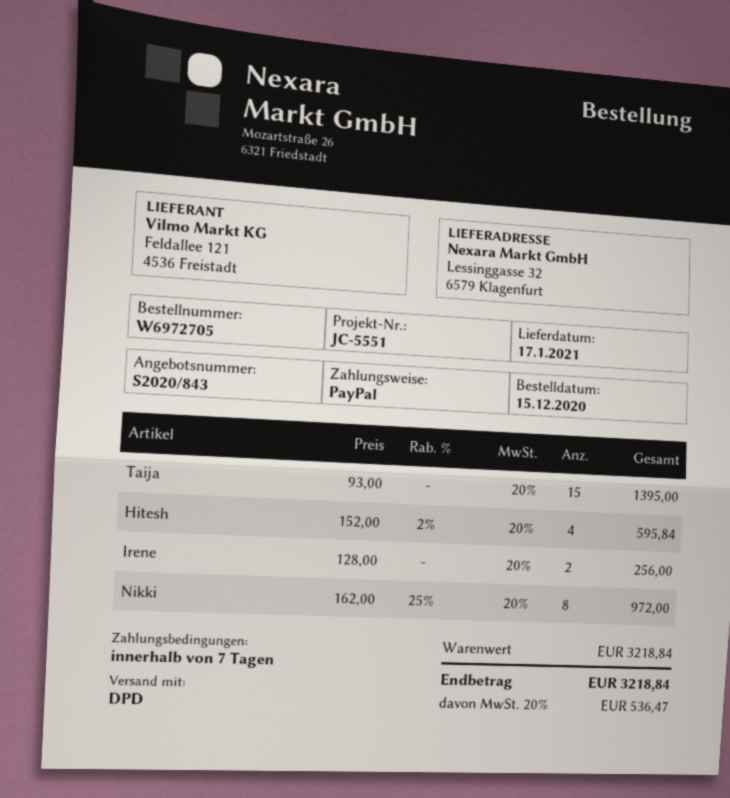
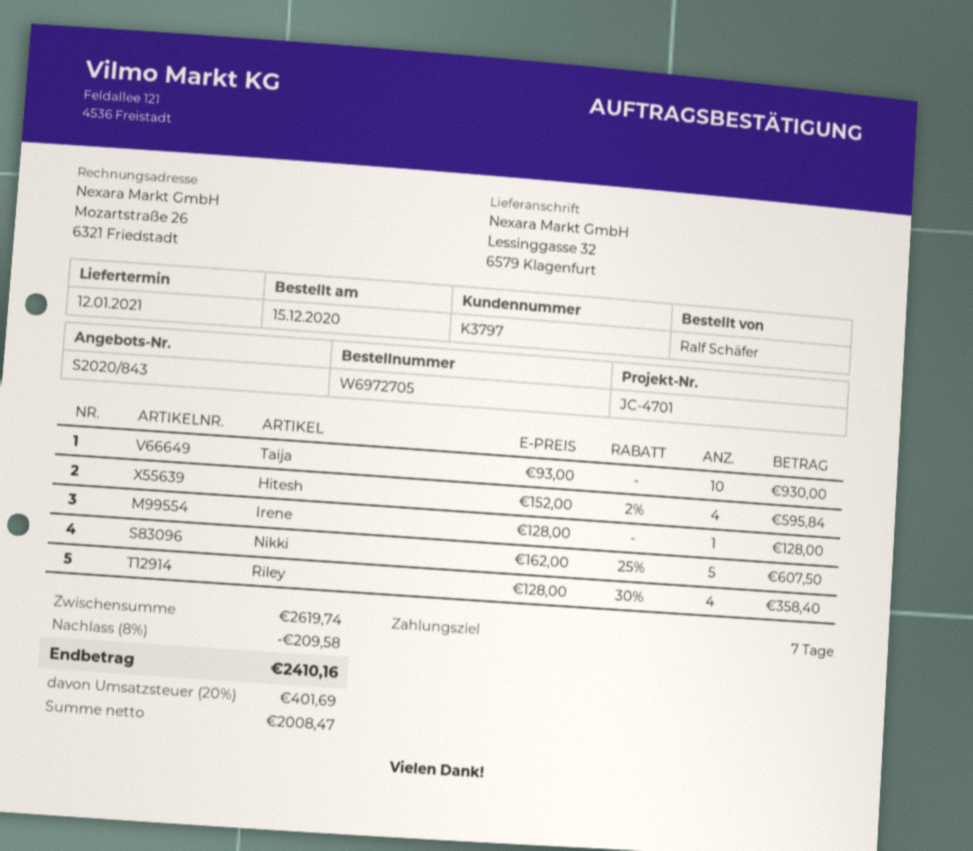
delivery date: 2021-01-17 -> 2021-01-12
reference: JC-5551 -> JC-4701
Taija: 15 x 93.00 = 1395.00 -> 10 x 93.00 = 930.00
Irene: 2 x 128.00 = 256.00 -> 1 x 128.00 = 128.00
Nikki: 8 x 162.00 - 25% = 972.00 -> 5 x 162.00 - 25% = 607.50
Riley: none -> 4 x 128.00 - 30% = 358.40
subtotal: 3218.84 -> 2619.74
discount: none -> 8% = 209.58
tax: 20% = 536.47 -> 20% = 401.69
total: 3218.84 -> 2410.16

